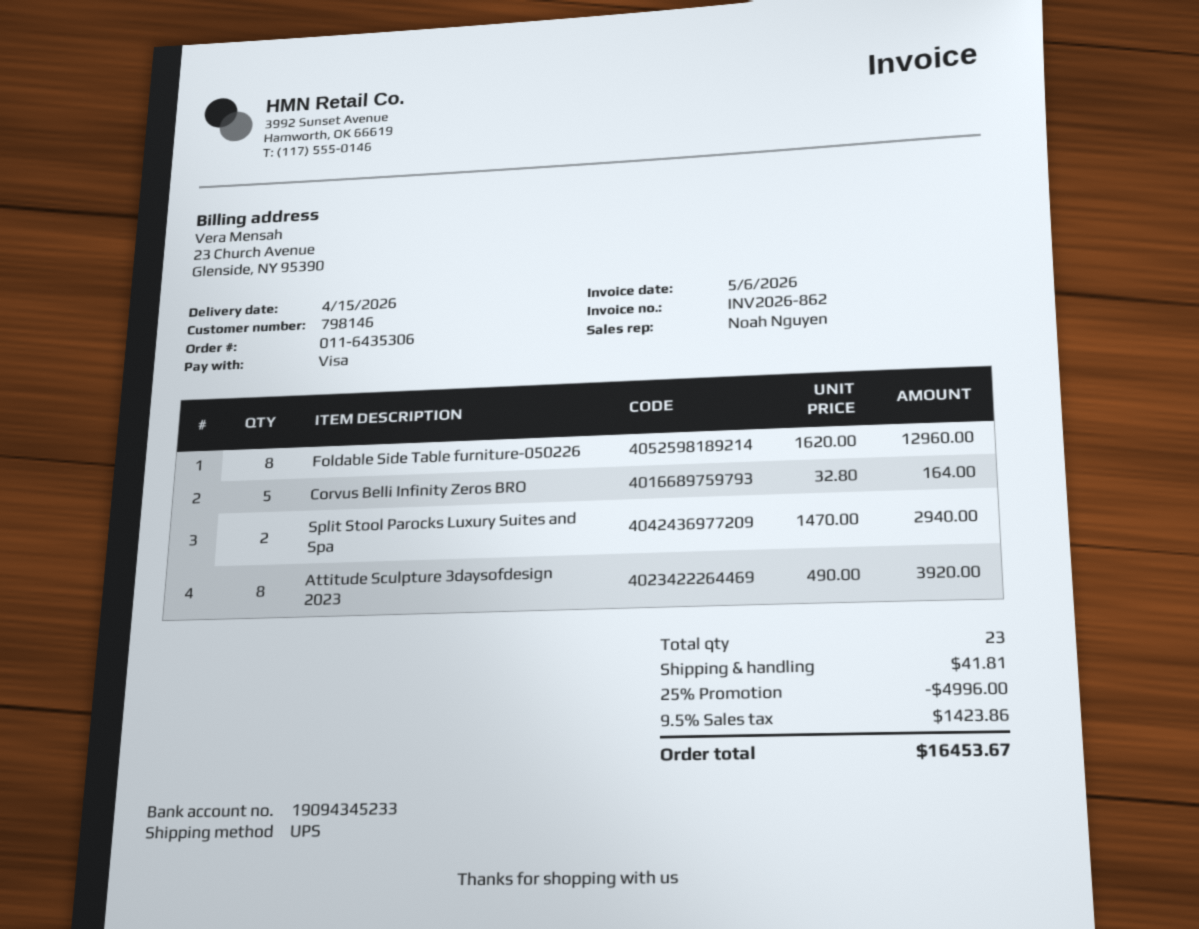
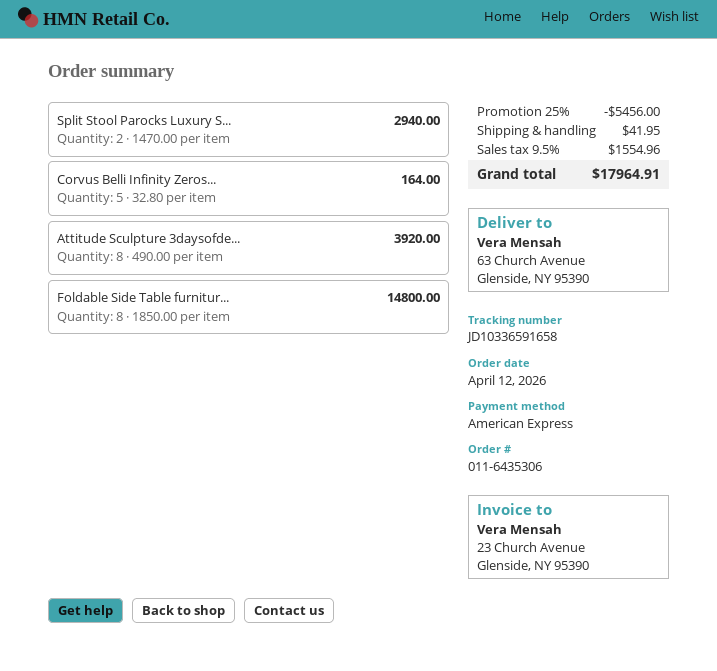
payment method: Visa -> American Express
Foldable Side Table furniture-050226: 8 x 1620.00 = 12960.00 -> 8 x 1850.00 = 14800.00
discount: 25% = 4996.00 -> 25% = 5456.00
shipping: 41.81 -> 41.95
tax: 9.5% = 1423.86 -> 9.5% = 1554.96
total: 16453.67 -> 17964.91

